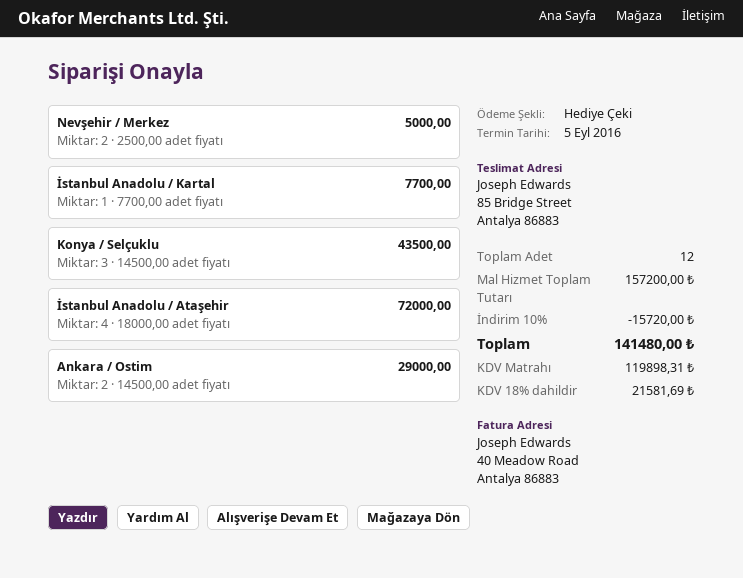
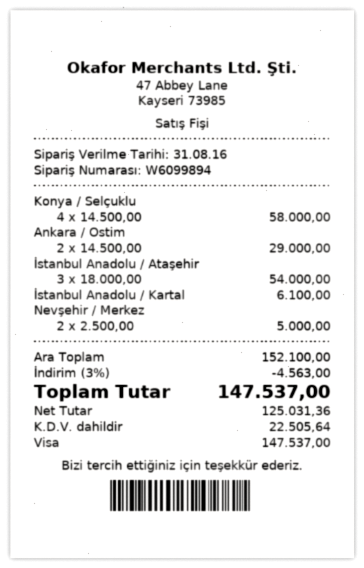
payment method: gift card -> Visa
İstanbul Anadolu / Kartal: 1 x 7700.00 = 7700.00 -> 1 x 6100.00 = 6100.00
Konya / Selçuklu: 3 x 14500.00 = 43500.00 -> 4 x 14500.00 = 58000.00
İstanbul Anadolu / Ataşehir: 4 x 18000.00 = 72000.00 -> 3 x 18000.00 = 54000.00
subtotal: 157200.00 -> 152100.00
discount: 10% = 15720.00 -> 3% = 4563.00
net: 119898.31 -> 125031.36
tax: 21581.69 -> 22505.64
total: 141480.00 -> 147537.00

